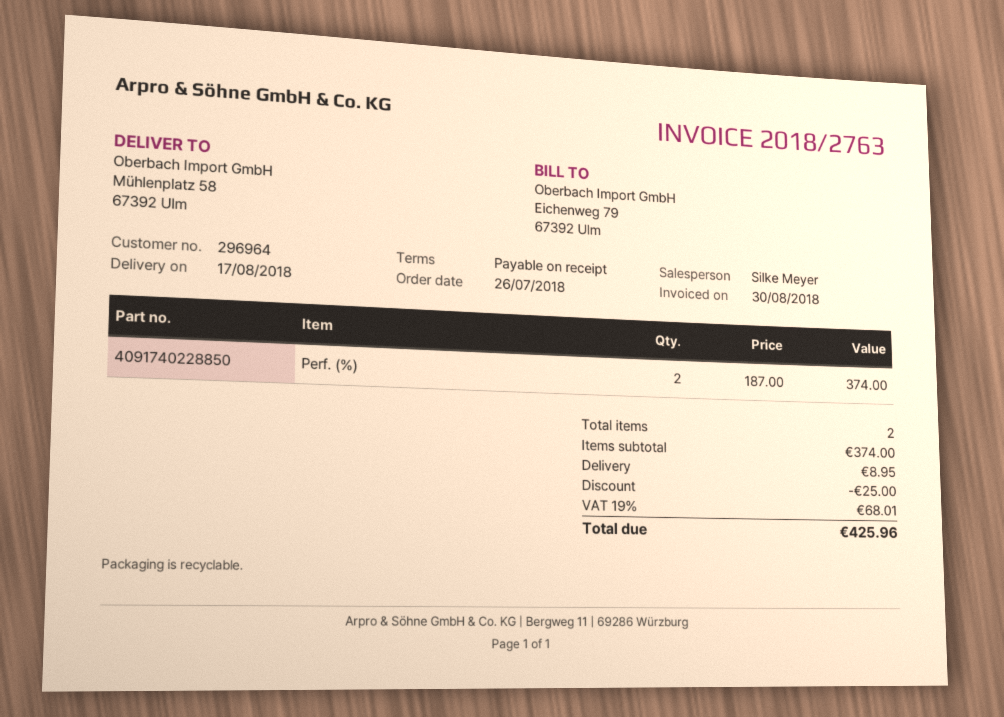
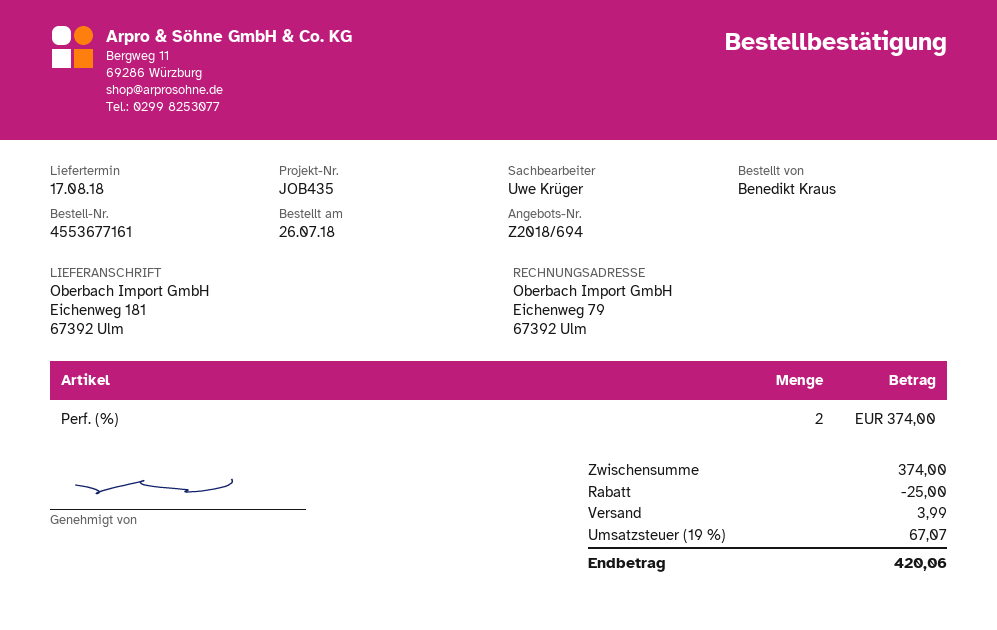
sales rep: Silke Meyer -> Uwe Krüger
ship to: Mühlenplatz 58, 67392 Ulm -> Eichenweg 181, 67392 Ulm
shipping: 8.95 -> 3.99
tax: 19% = 68.01 -> 19% = 67.07
total: 425.96 -> 420.06

